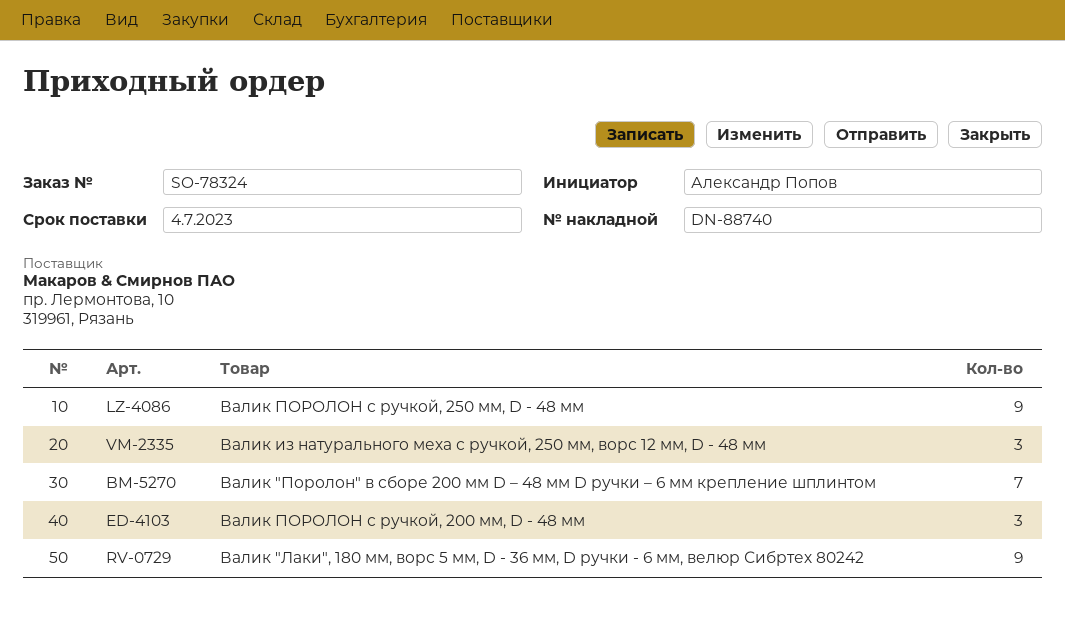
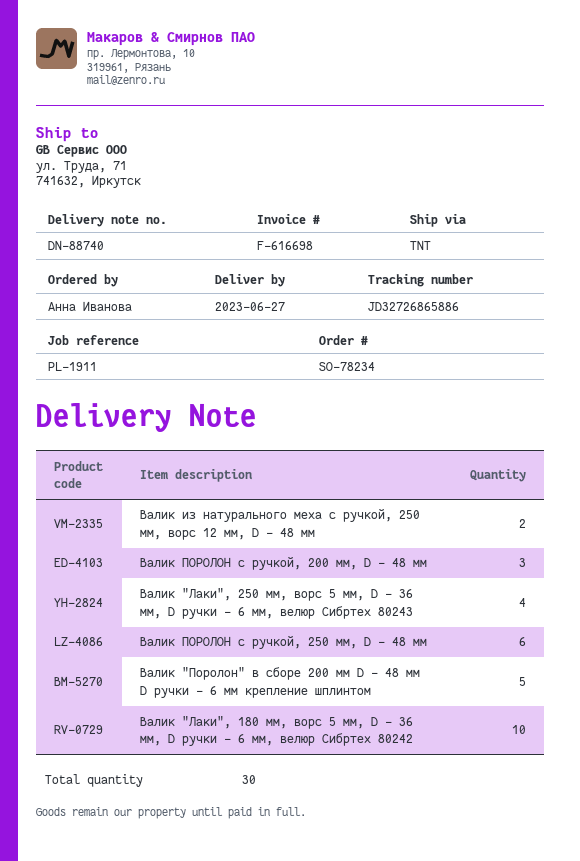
order number: SO-78324 -> SO-78234
delivery date: 2023-07-04 -> 2023-06-27
ordered by: Александр Попов -> Анна Иванова
Валик ПОРОЛОН с ручкой, 250 мм, D - 48 мм: 9 -> 6
Валик из натурального меха с ручкой, 250 мм, ворс 12 мм, D - 48 мм: 3 -> 2
Валик "Поролон" в сборе 200 мм D – 48 мм D ручки – 6 мм крепление шплинтом: 7 -> 5
Валик "Лаки", 180 мм, ворс 5 мм, D - 36 мм, D ручки - 6 мм, велюр Сибртех 80242: 9 -> 10
Валик "Лаки", 250 мм, ворс 5 мм, D - 36 мм, D ручки - 6 мм, велюр Сибртех 80243: none -> 4

